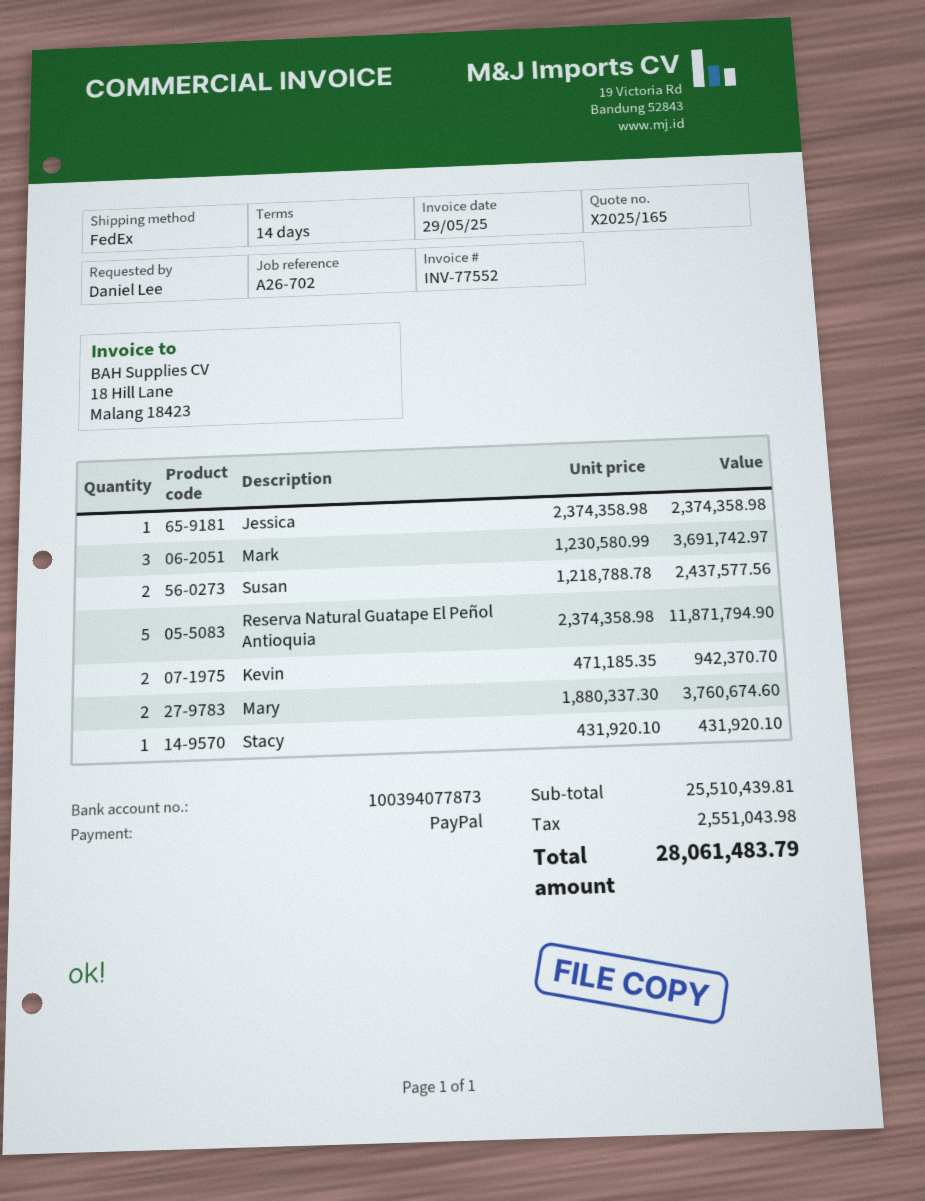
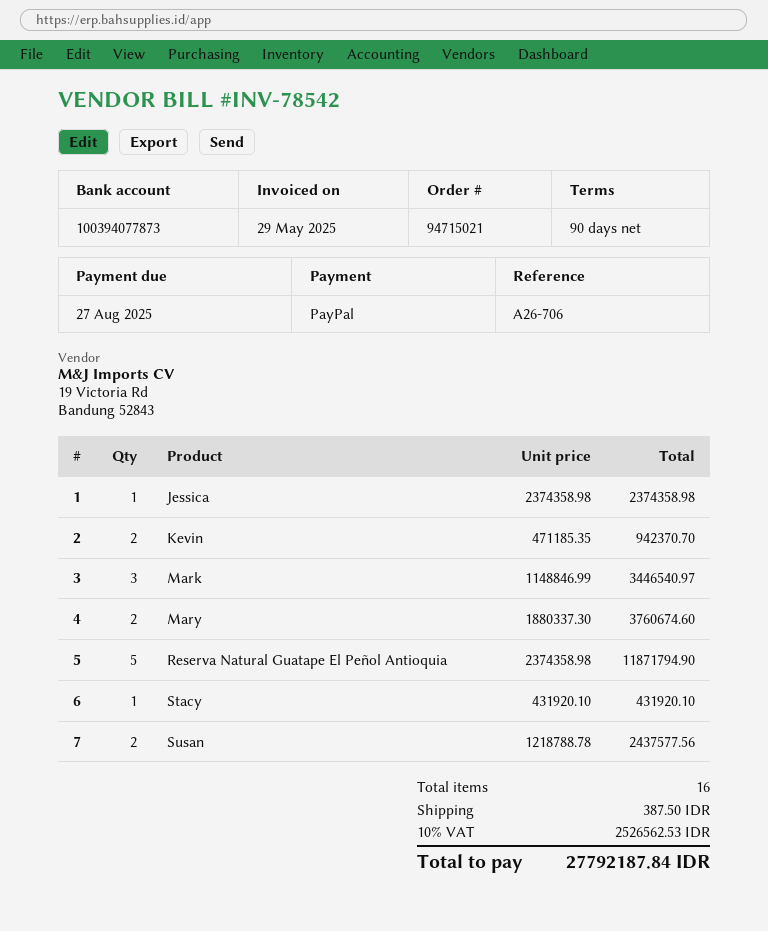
invoice number: INV-77552 -> INV-78542
payment terms: 14 days -> 90 days
reference: A26-702 -> A26-706
Mark: 3 x 1230580.99 = 3691742.97 -> 3 x 1148846.99 = 3446540.97
shipping: none -> 387.50
tax: 2551043.98 -> 2526562.53
total: 28061483.79 -> 27792187.84

